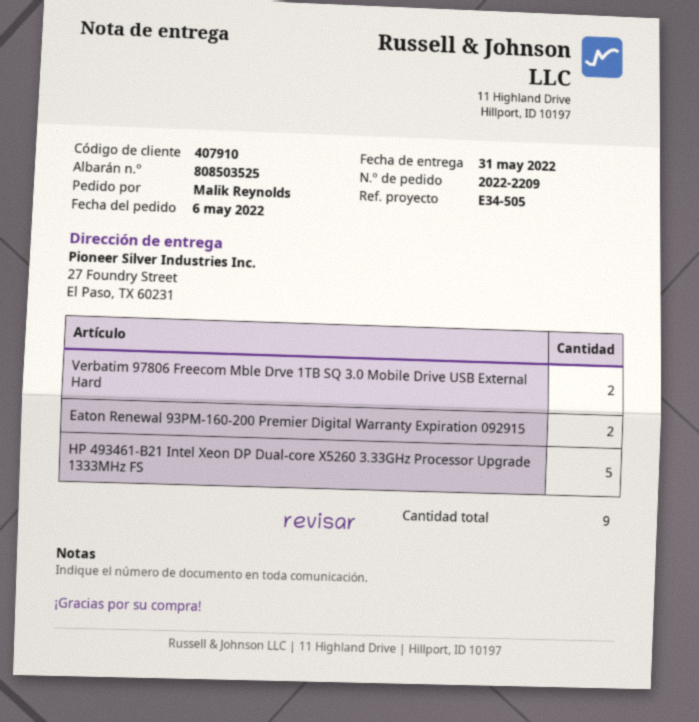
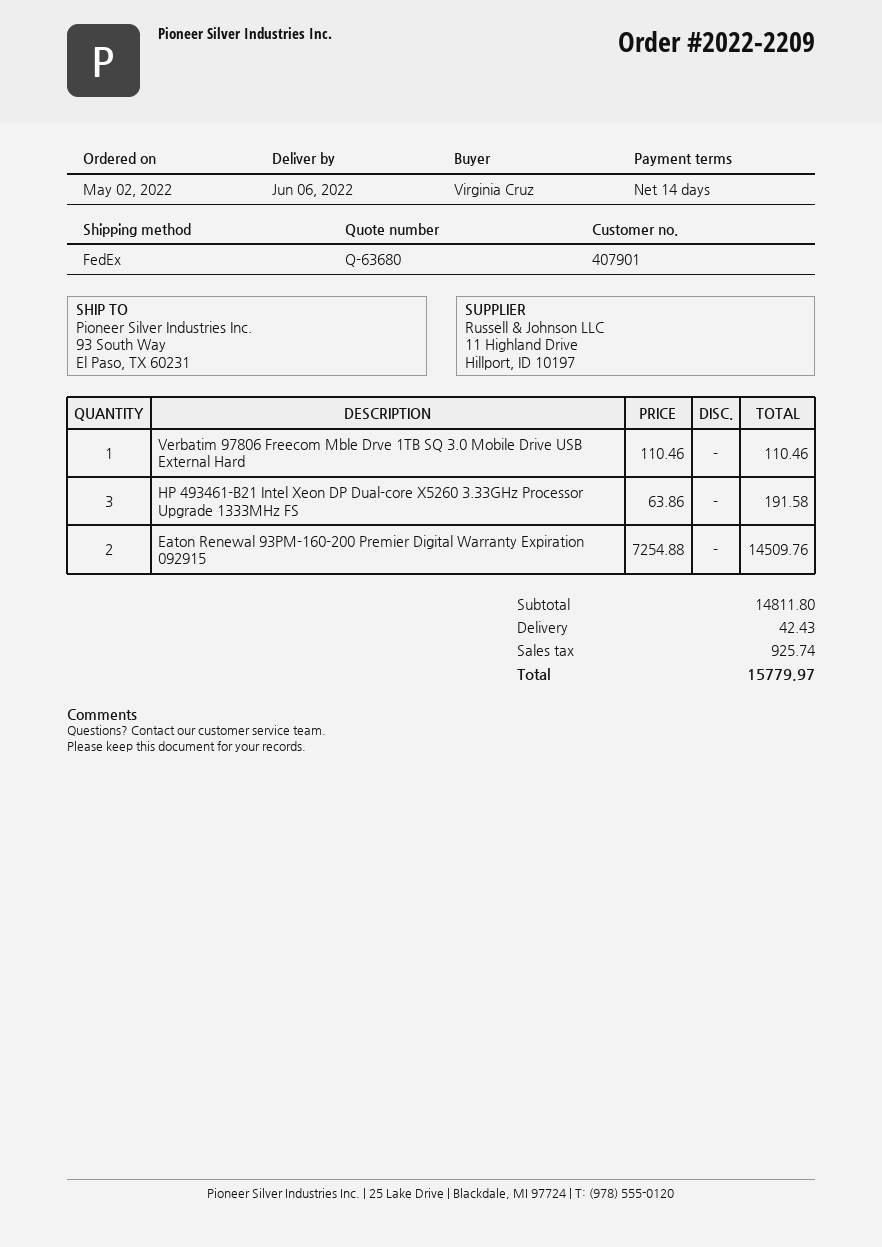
order date: 2022-05-06 -> 2022-05-02
delivery date: 2022-05-31 -> 2022-06-06
customer number: 407910 -> 407901
ordered by: Malik Reynolds -> Virginia Cruz
ship to: 27 Foundry Street, El Paso, TX 60231 -> 93 South Way, El Paso, TX 60231
Verbatim 97806 Freecom Mble Drve 1TB SQ 3.0 Mobile Drive USB External Hard: 2 -> 1
HP 493461-B21 Intel Xeon DP Dual-core X5260 3.33GHz Processor Upgrade 1333MHz FS: 5 -> 3

